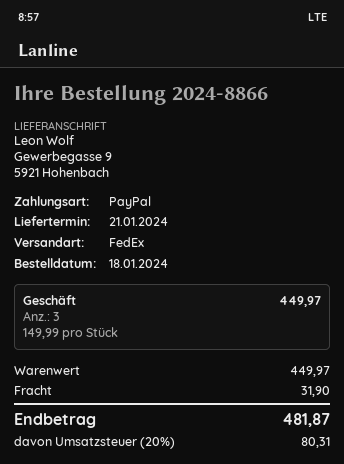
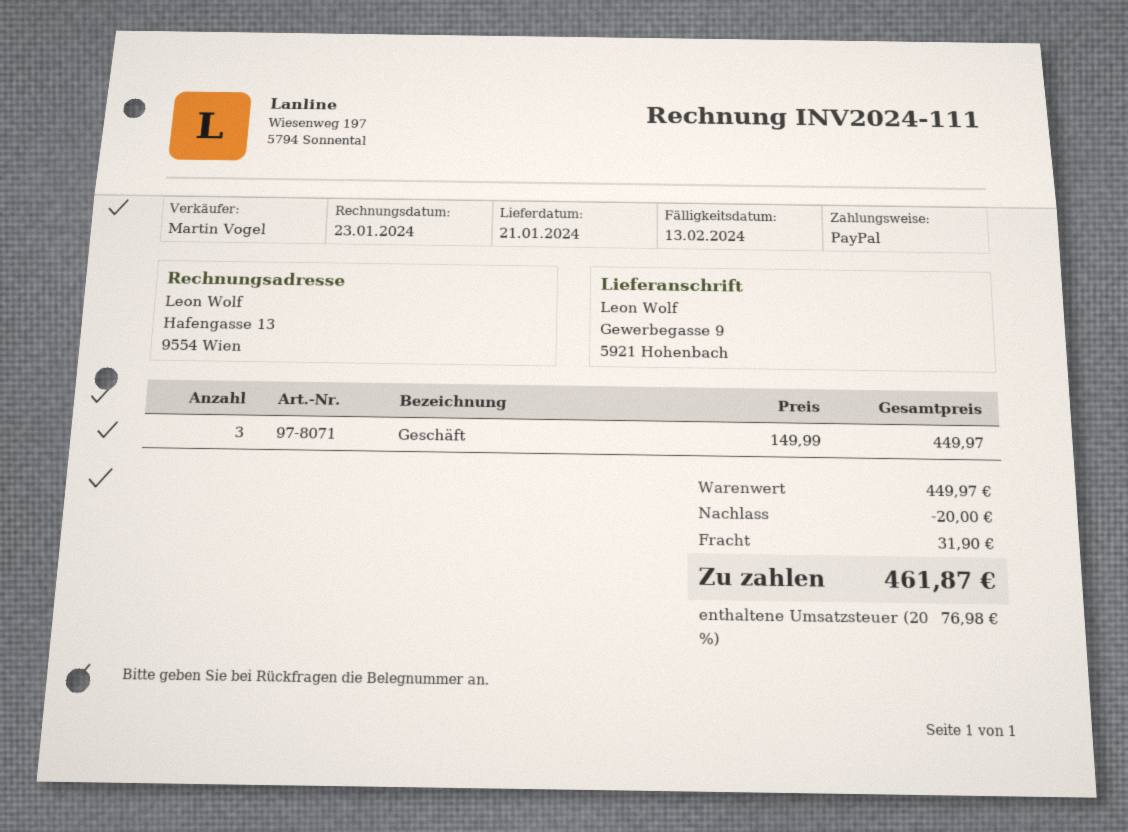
discount: none -> 20.00
tax: 20% = 80.31 -> 20% = 76.98
total: 481.87 -> 461.87

